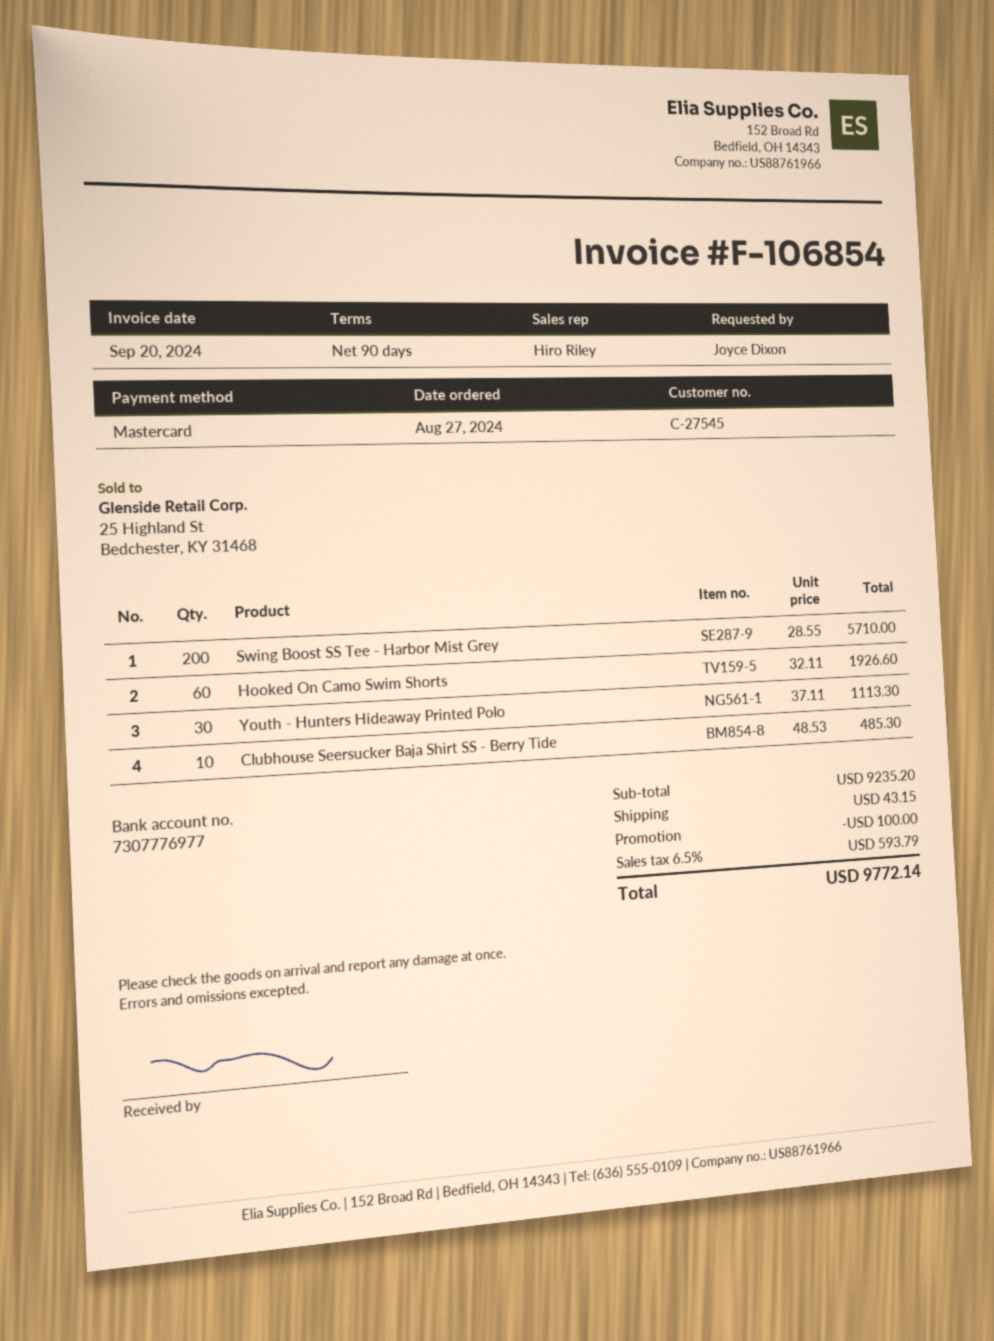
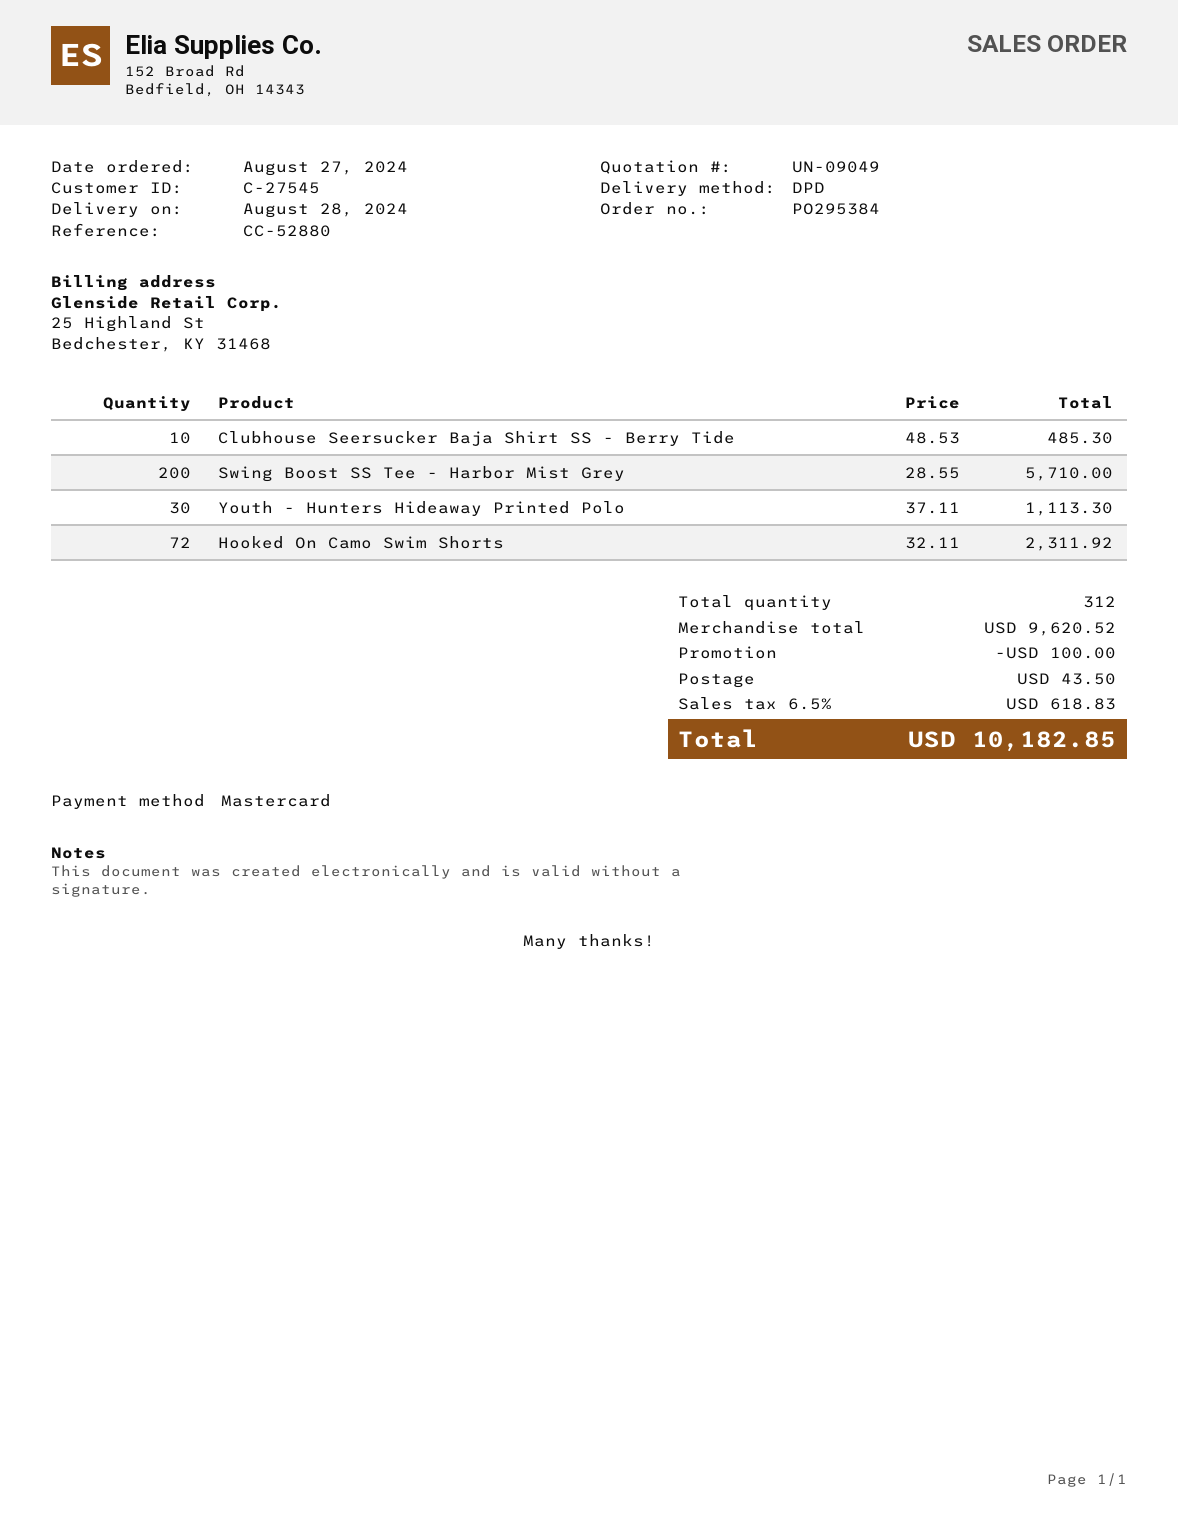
Hooked On Camo Swim Shorts: 60 x 32.11 = 1926.60 -> 72 x 32.11 = 2311.92
subtotal: 9235.20 -> 9620.52
shipping: 43.15 -> 43.50
tax: 6.5% = 593.79 -> 6.5% = 618.83
total: 9772.14 -> 10182.85

